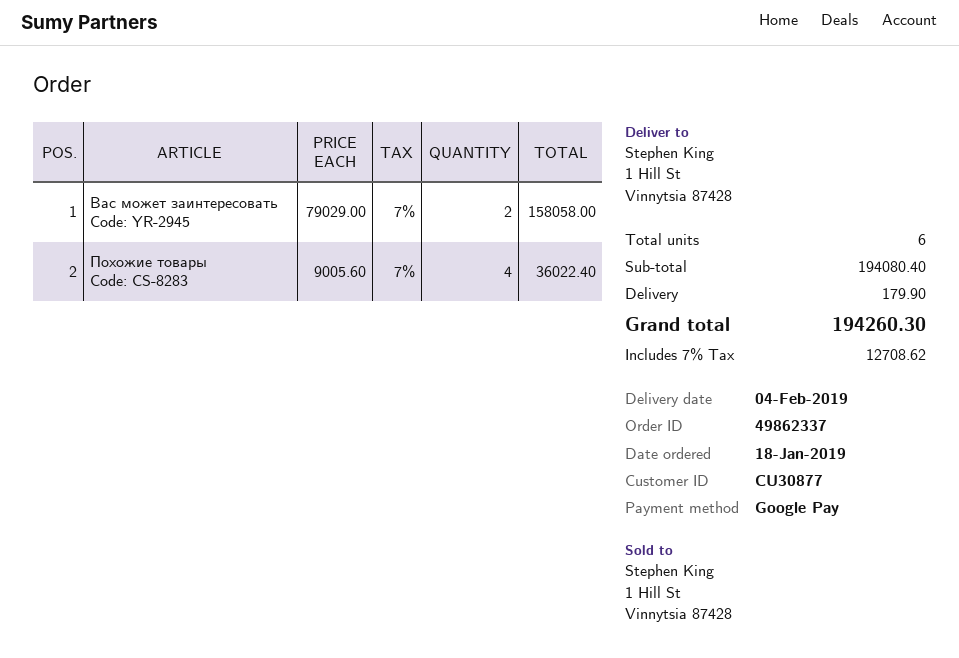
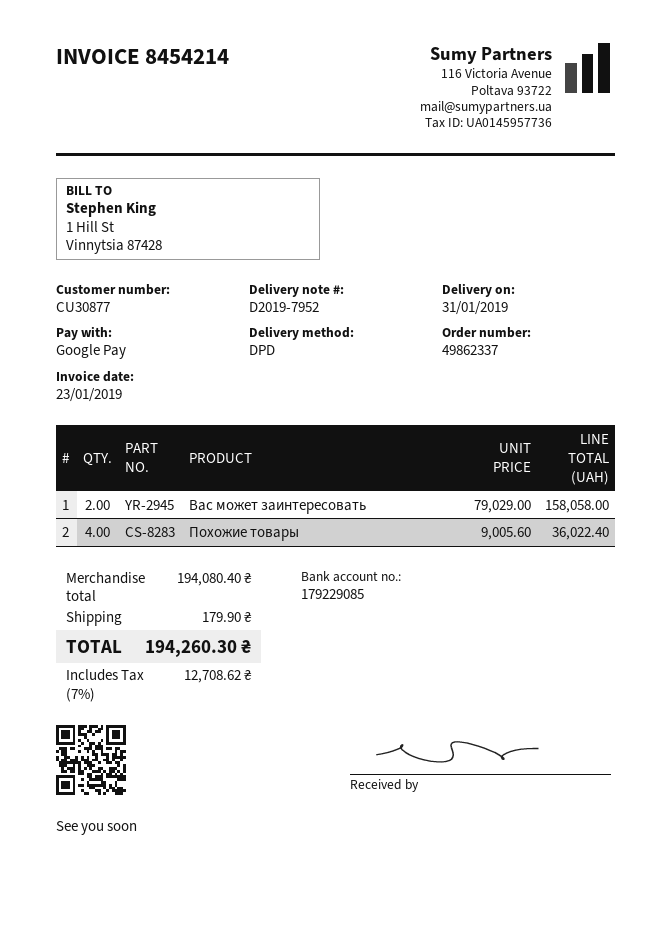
delivery date: 2019-02-04 -> 2019-01-31

